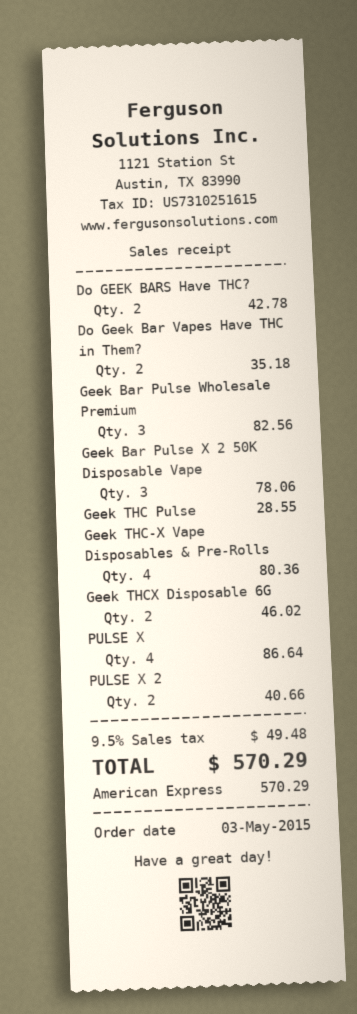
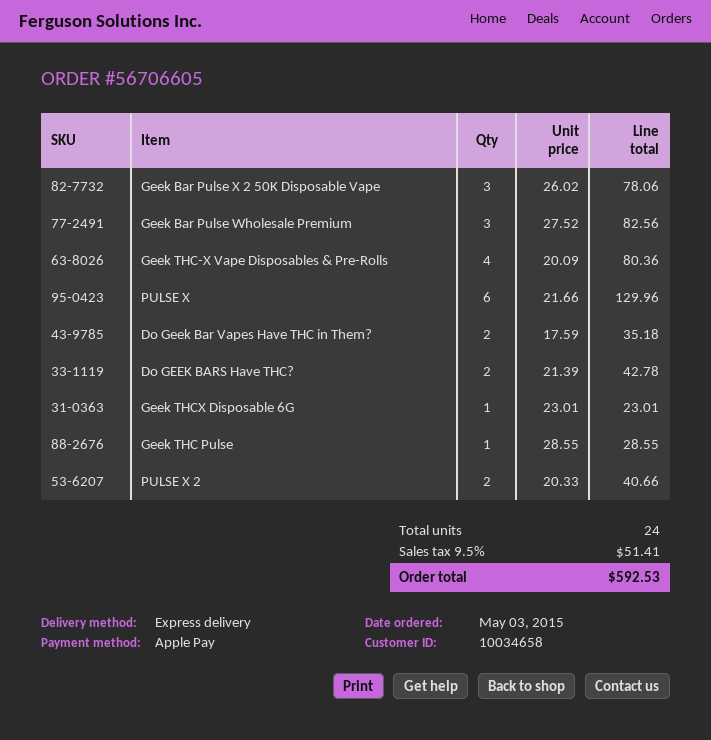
payment method: American Express -> Apple Pay
Geek THCX Disposable 6G: 2 for 46.02 -> 1 for 23.01
PULSE X: 4 for 86.64 -> 6 for 129.96
tax: 9.5% = 49.48 -> 9.5% = 51.41
total: 570.29 -> 592.53

